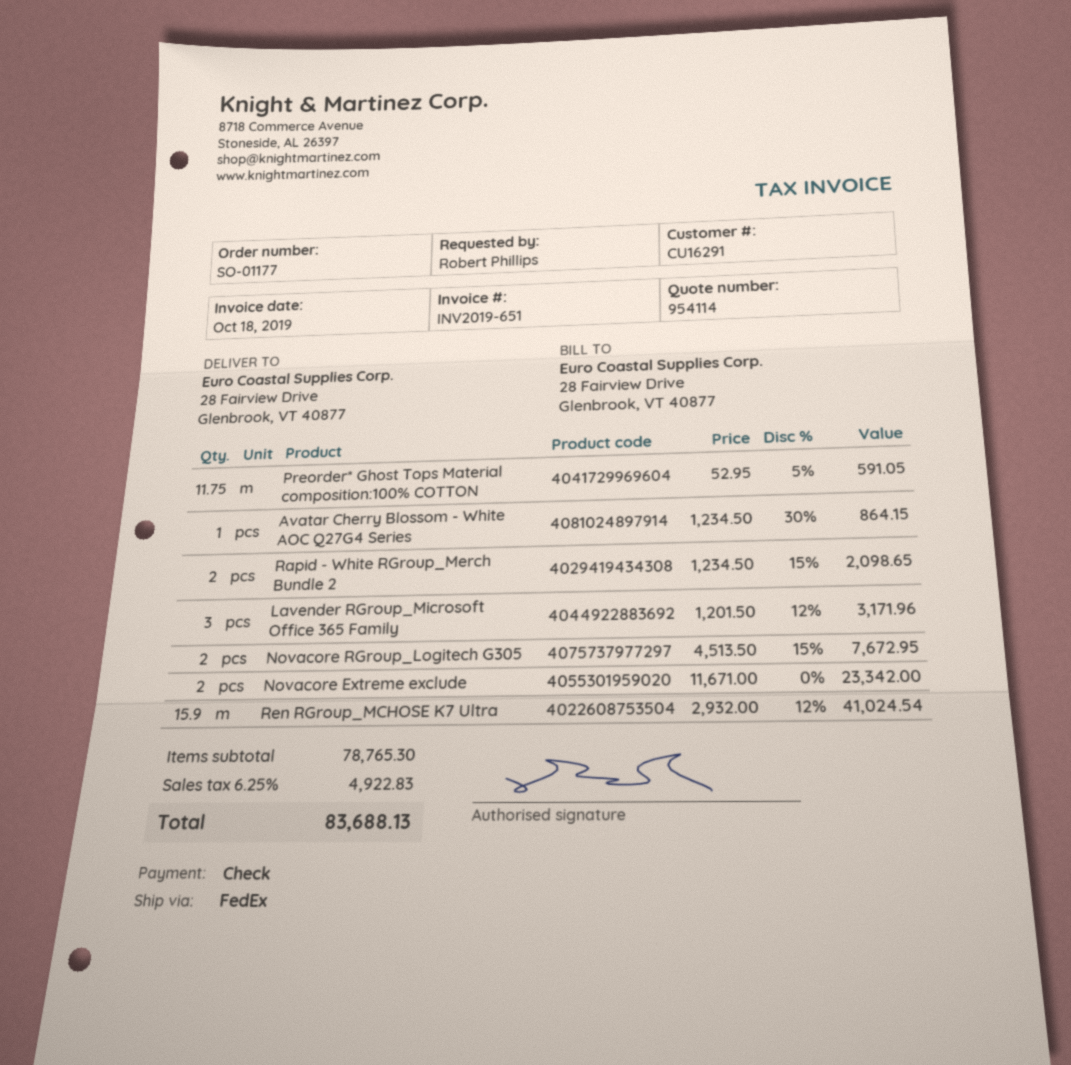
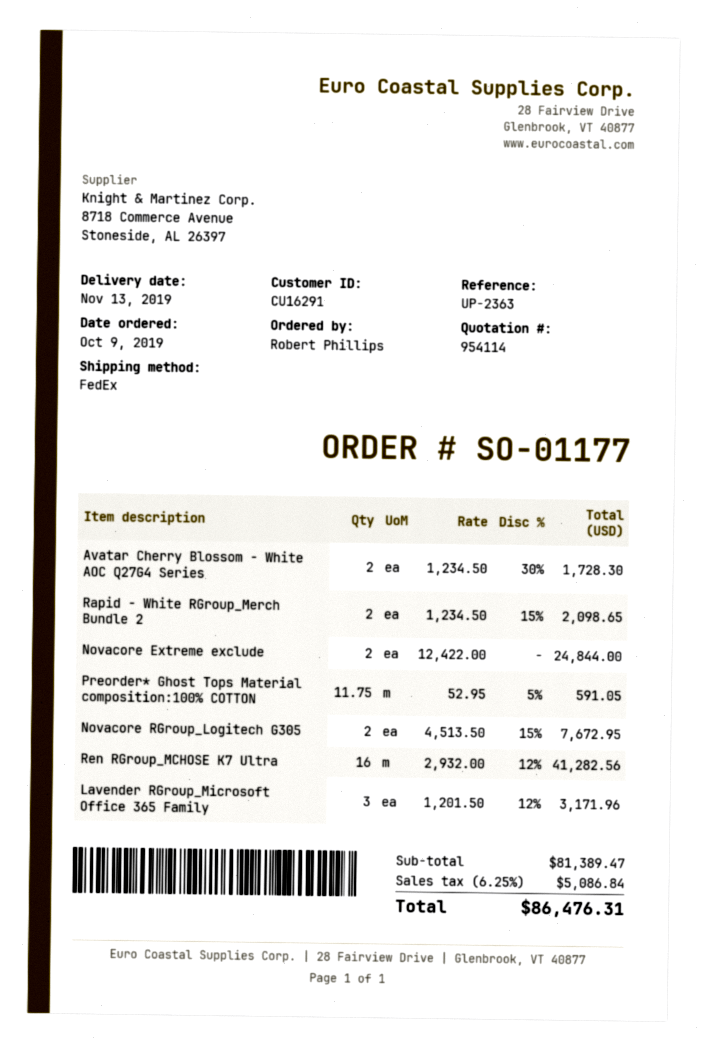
Avatar Cherry Blossom - White AOC Q27G4 Series: 1 x 1234.50 - 30% = 864.15 -> 2 x 1234.50 - 30% = 1728.30
Novacore Extreme exclude: 2 x 11671.00 = 23342.00 -> 2 x 12422.00 = 24844.00
Ren RGroup_MCHOSE K7 Ultra: 15.9 x 2932.00 - 12% = 41024.54 -> 16 x 2932.00 - 12% = 41282.56
subtotal: 78765.30 -> 81389.47
tax: 6.25% = 4922.83 -> 6.25% = 5086.84
total: 83688.13 -> 86476.31

